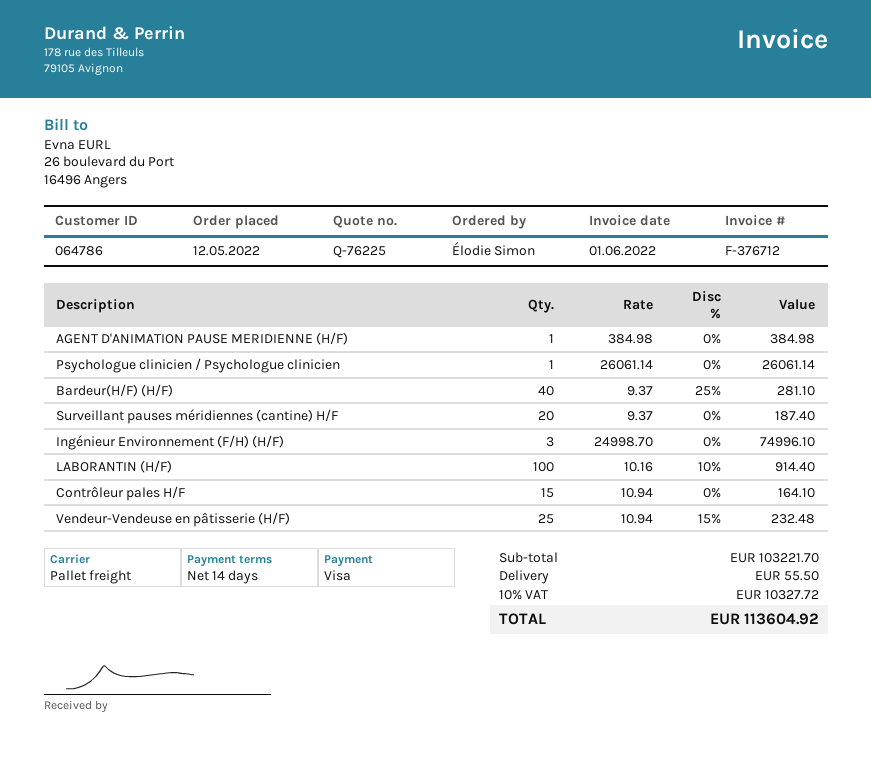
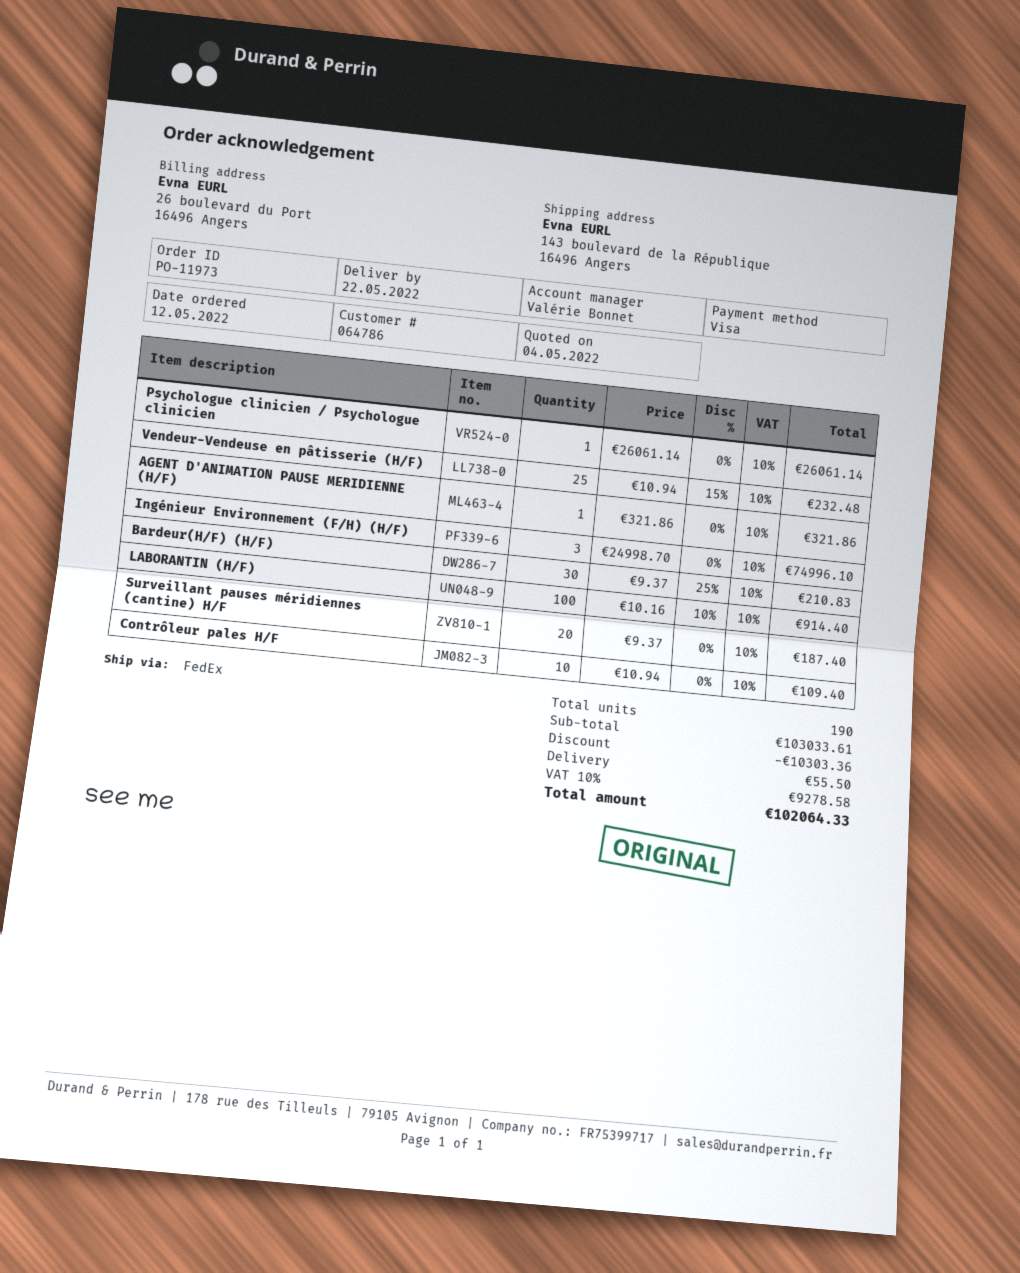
shipping method: pallet freight -> FedEx
AGENT D'ANIMATION PAUSE MERIDIENNE (H/F): 1 x 384.98 = 384.98 -> 1 x 321.86 = 321.86
Bardeur(H/F) (H/F): 40 x 9.37 - 25% = 281.10 -> 30 x 9.37 - 25% = 210.83
Contrôleur pales H/F: 15 x 10.94 = 164.10 -> 10 x 10.94 = 109.40
subtotal: 103221.70 -> 103033.61
discount: none -> 10303.36
tax: 10% = 10327.72 -> 10% = 9278.58
total: 113604.92 -> 102064.33

